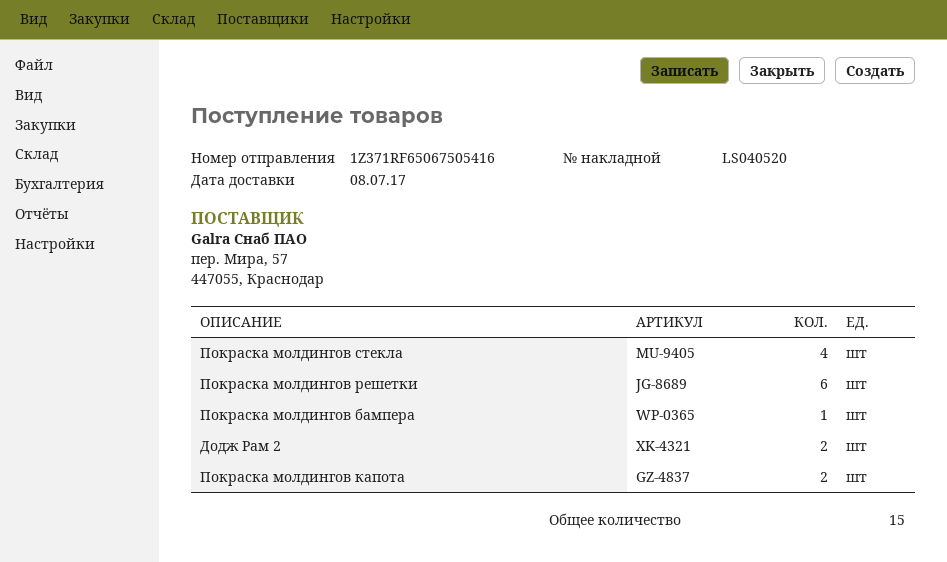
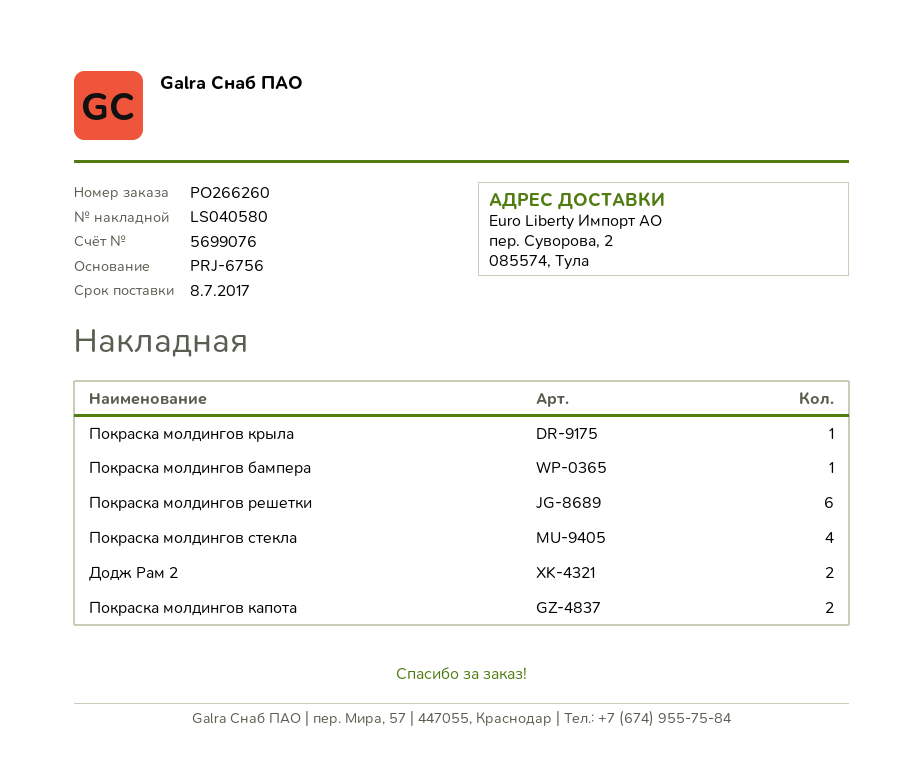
delivery note number: LS040520 -> LS040580
Покраска молдингов крыла: none -> 1

